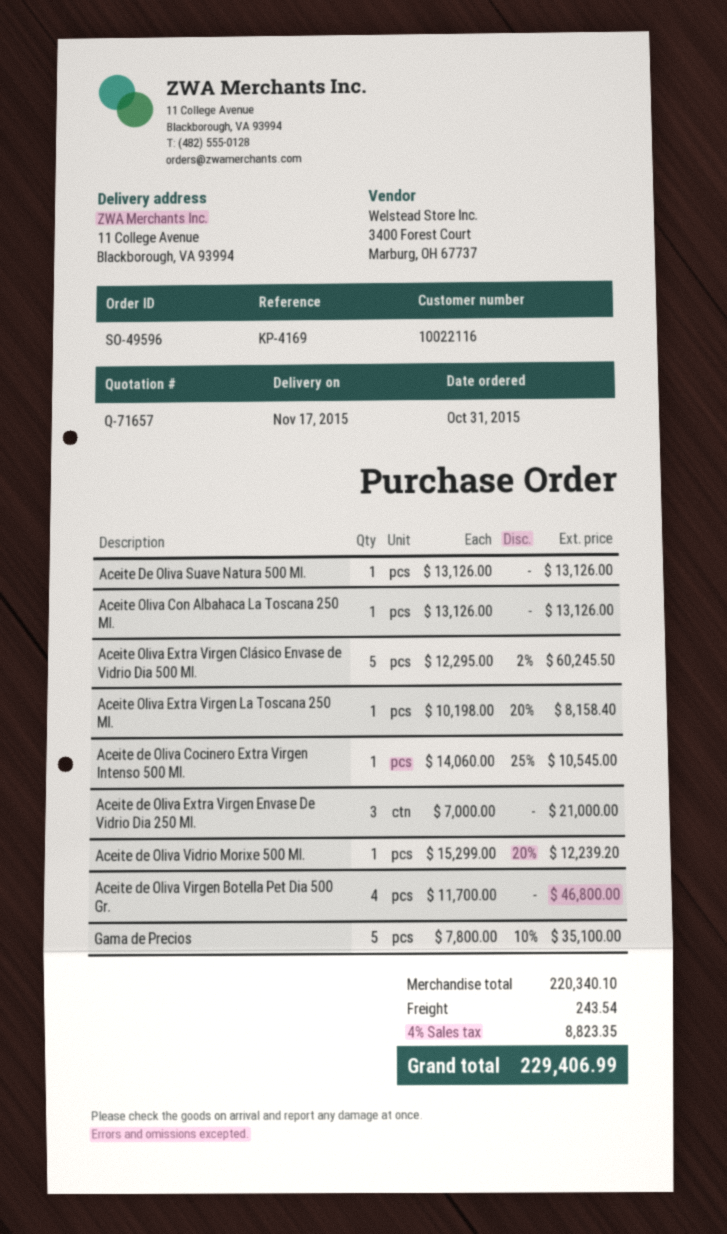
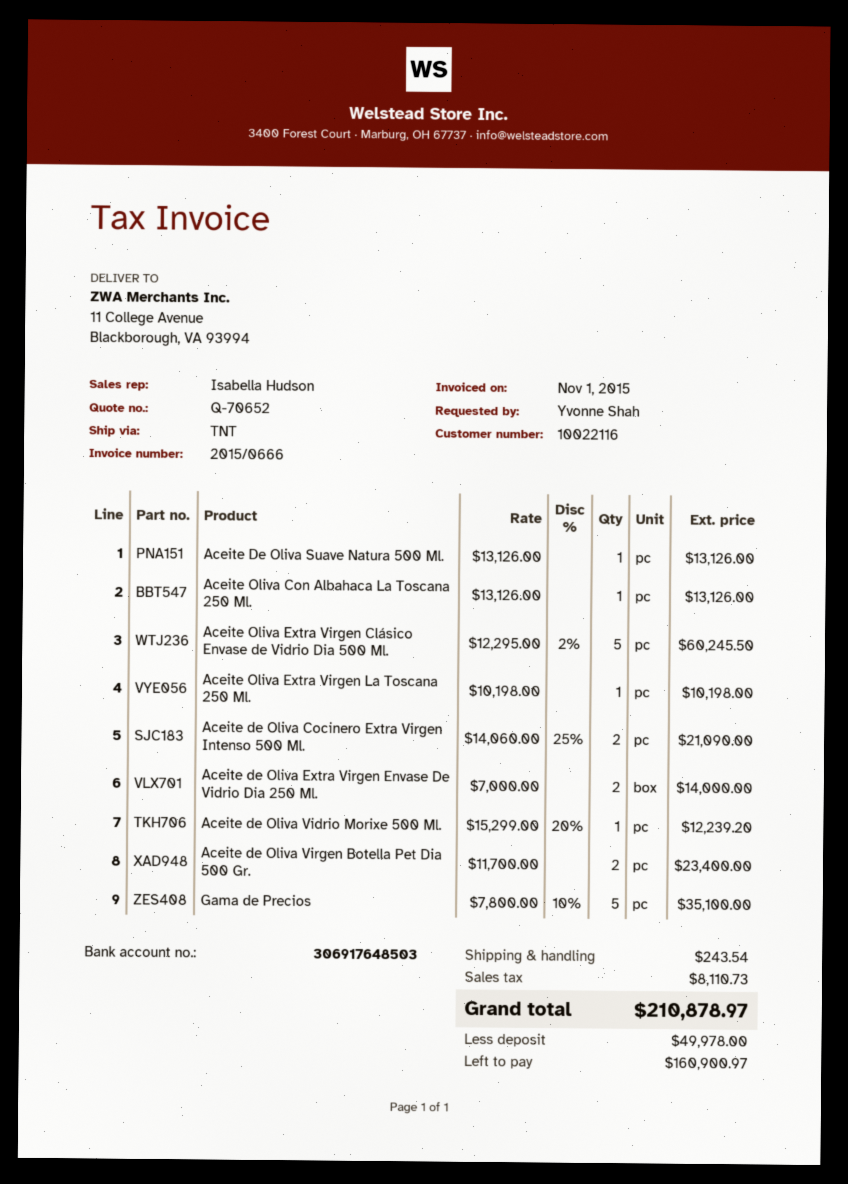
quote number: Q-71657 -> Q-70652
Aceite Oliva Extra Virgen La Toscana 250 Ml.: 1 x 10198.00 - 20% = 8158.40 -> 1 x 10198.00 = 10198.00
Aceite de Oliva Cocinero Extra Virgen Intenso 500 Ml.: 1 x 14060.00 - 25% = 10545.00 -> 2 x 14060.00 - 25% = 21090.00
Aceite de Oliva Extra Virgen Envase De Vidrio Dia 250 Ml.: 3 x 7000.00 = 21000.00 -> 2 x 7000.00 = 14000.00
Aceite de Oliva Virgen Botella Pet Dia 500 Gr.: 4 x 11700.00 = 46800.00 -> 2 x 11700.00 = 23400.00
tax: 8823.35 -> 8110.73
total: 229406.99 -> 210878.97

